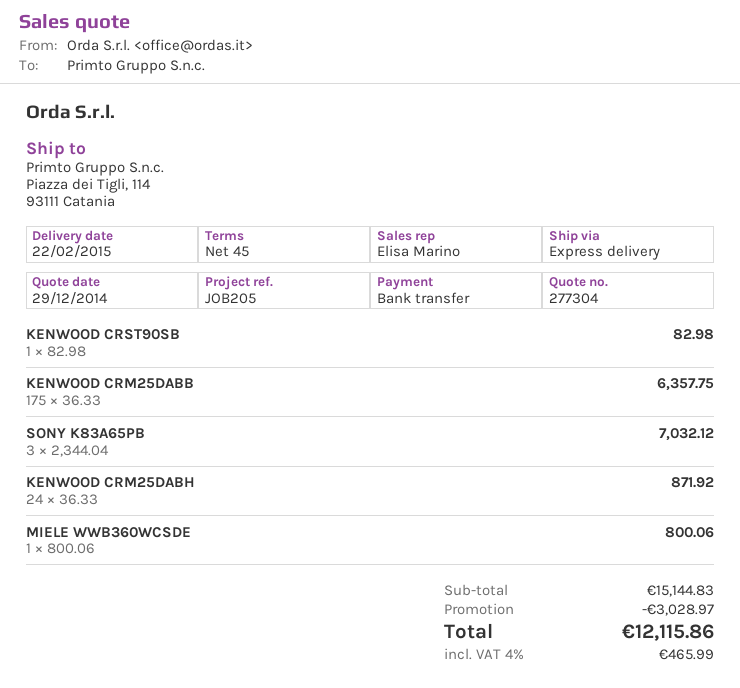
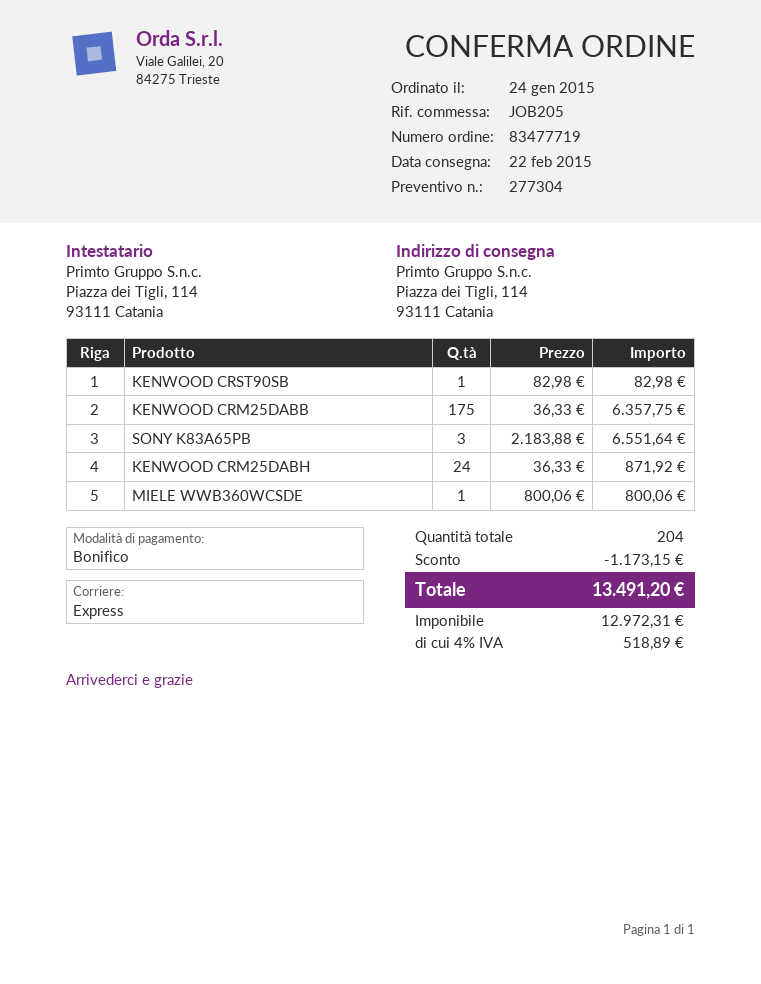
SONY K83A65PB: 3 x 2344.04 = 7032.12 -> 3 x 2183.88 = 6551.64
discount: 3028.97 -> 1173.15
tax: 4% = 465.99 -> 4% = 518.89
total: 12115.86 -> 13491.20

